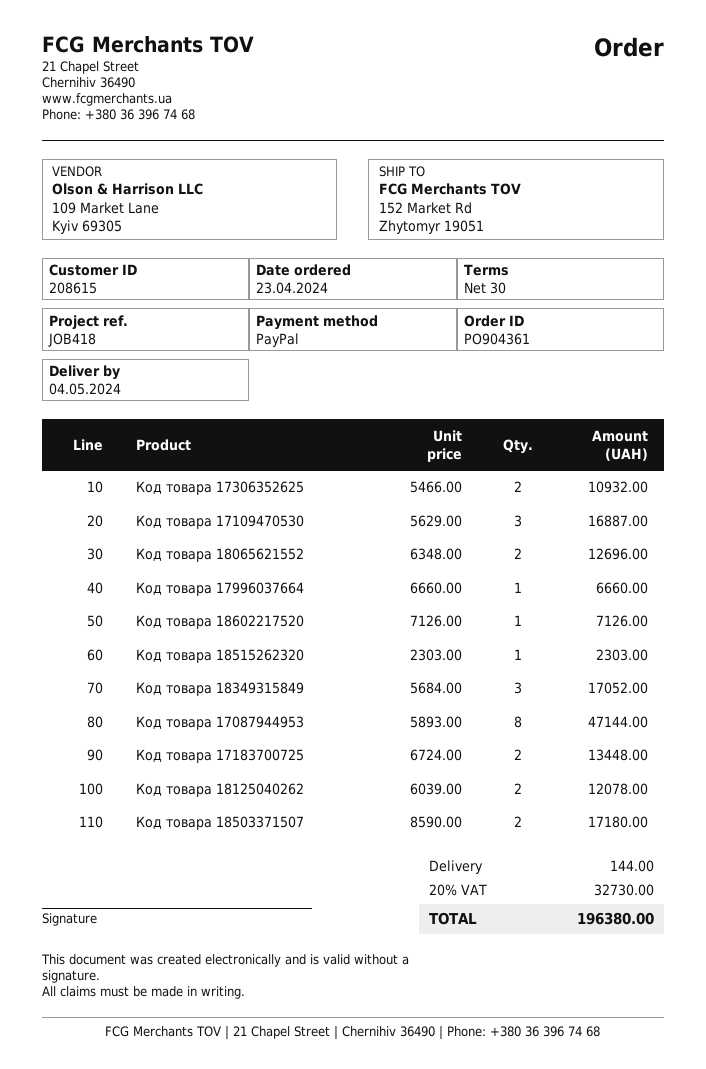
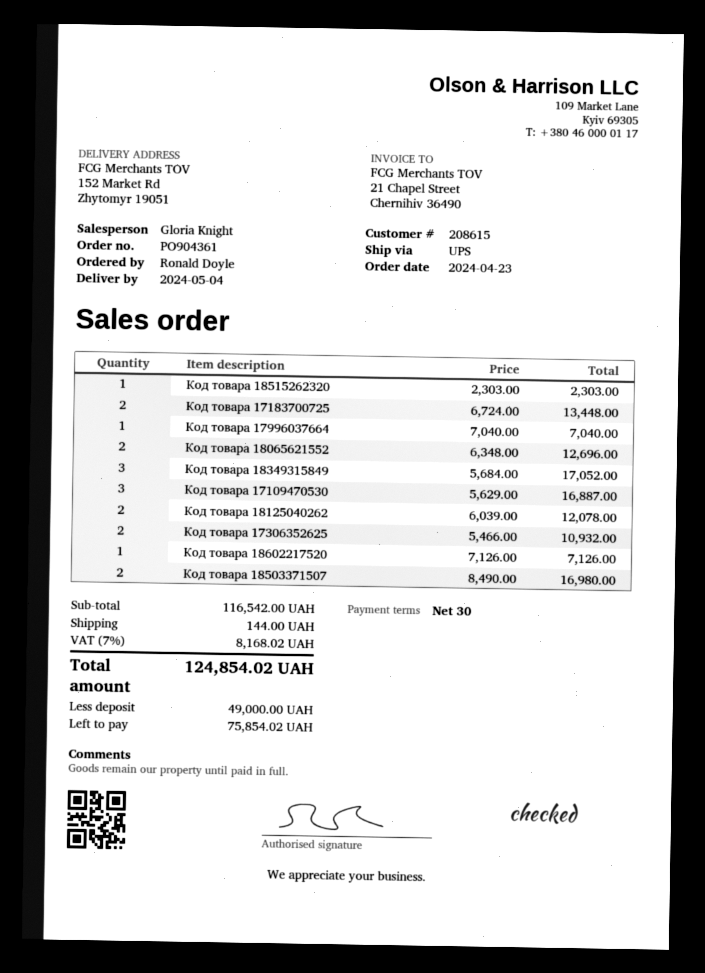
Код товара 17996037664: 1 x 6660.00 = 6660.00 -> 1 x 7040.00 = 7040.00
Код товара 17087944953: 8 x 5893.00 = 47144.00 -> none
Код товара 18503371507: 2 x 8590.00 = 17180.00 -> 2 x 8490.00 = 16980.00
tax: 20% = 32730.00 -> 7% = 8168.02
total: 196380.00 -> 124854.02

